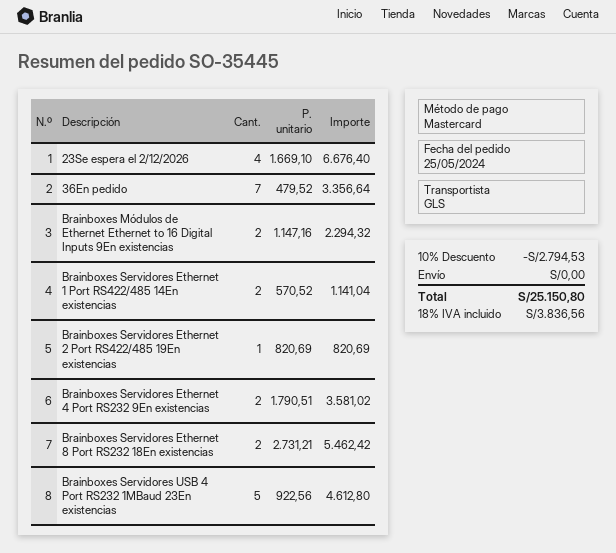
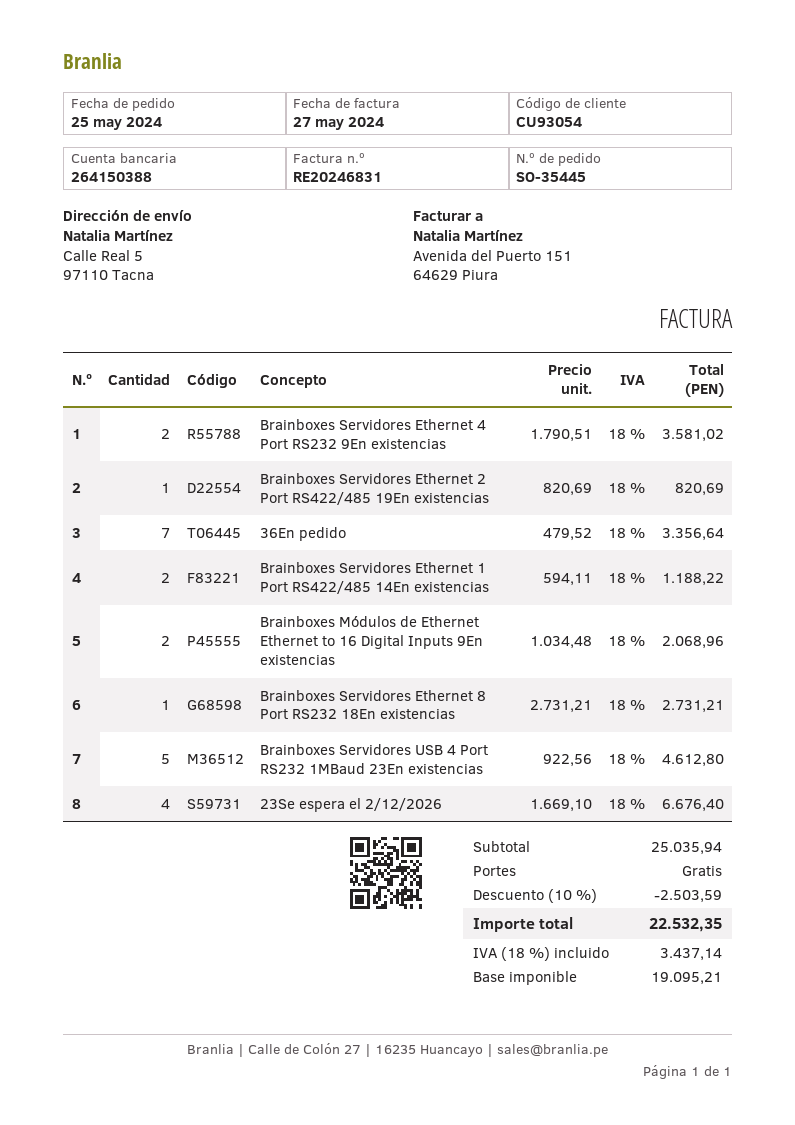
Brainboxes Módulos de Ethernet Ethernet to 16 Digital Inputs 9En existencias: 2 x 1147.16 = 2294.32 -> 2 x 1034.48 = 2068.96
Brainboxes Servidores Ethernet 1 Port RS422/485 14En existencias: 2 x 570.52 = 1141.04 -> 2 x 594.11 = 1188.22
Brainboxes Servidores Ethernet 8 Port RS232 18En existencias: 2 x 2731.21 = 5462.42 -> 1 x 2731.21 = 2731.21
discount: 10% = 2794.53 -> 10% = 2503.59
tax: 18% = 3836.56 -> 18% = 3437.14
total: 25150.80 -> 22532.35

